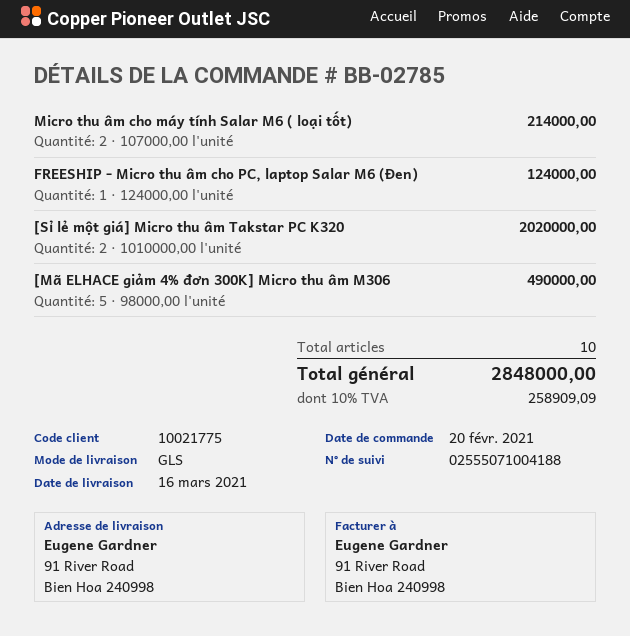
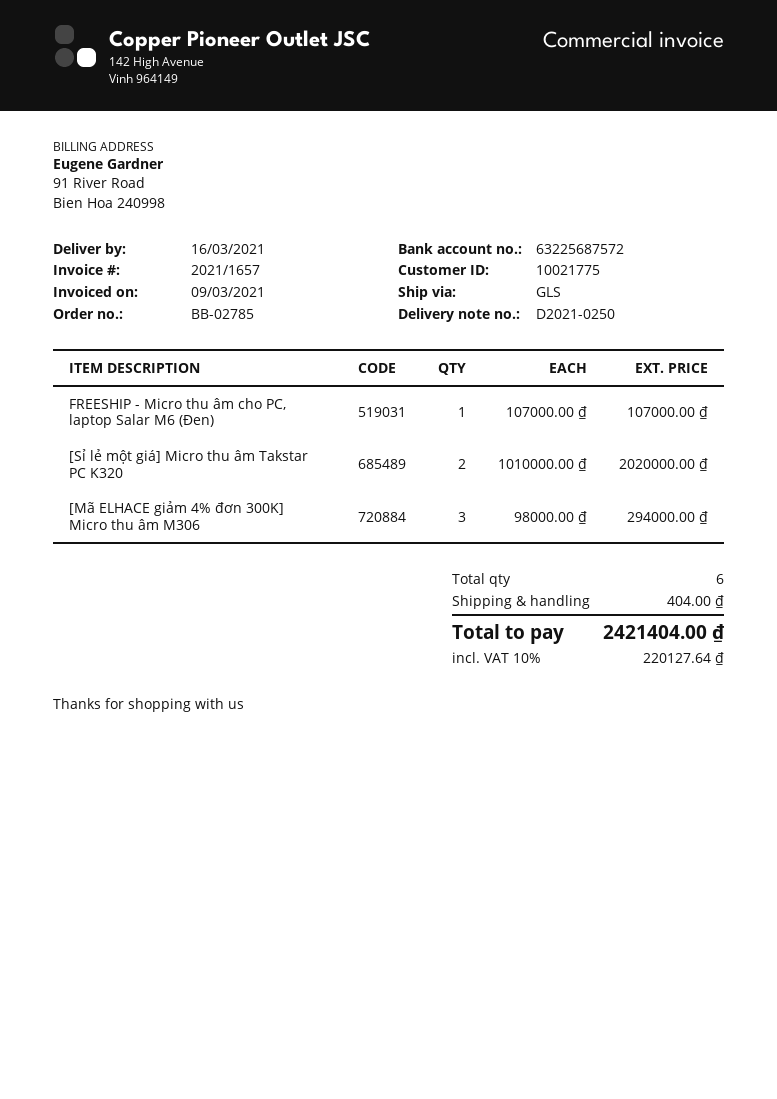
Micro thu âm cho máy tính Salar M6 ( loại tốt): 2 x 107000.00 = 214000.00 -> none
FREESHIP - Micro thu âm cho PC, laptop Salar M6 (Đen): 1 x 124000.00 = 124000.00 -> 1 x 107000.00 = 107000.00
[Mã ELHACE giảm 4% đơn 300K] Micro thu âm M306: 5 x 98000.00 = 490000.00 -> 3 x 98000.00 = 294000.00
total quantity: 10 -> 6
shipping: none -> 404.00
tax: 10% = 258909.09 -> 10% = 220127.64
total: 2848000.00 -> 2421404.00

